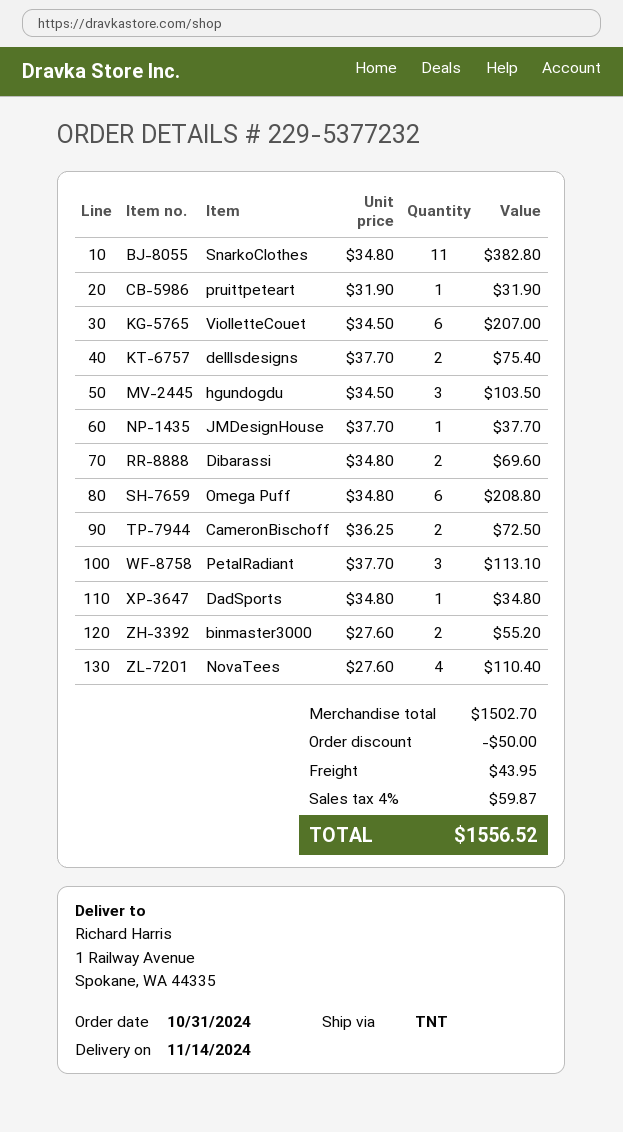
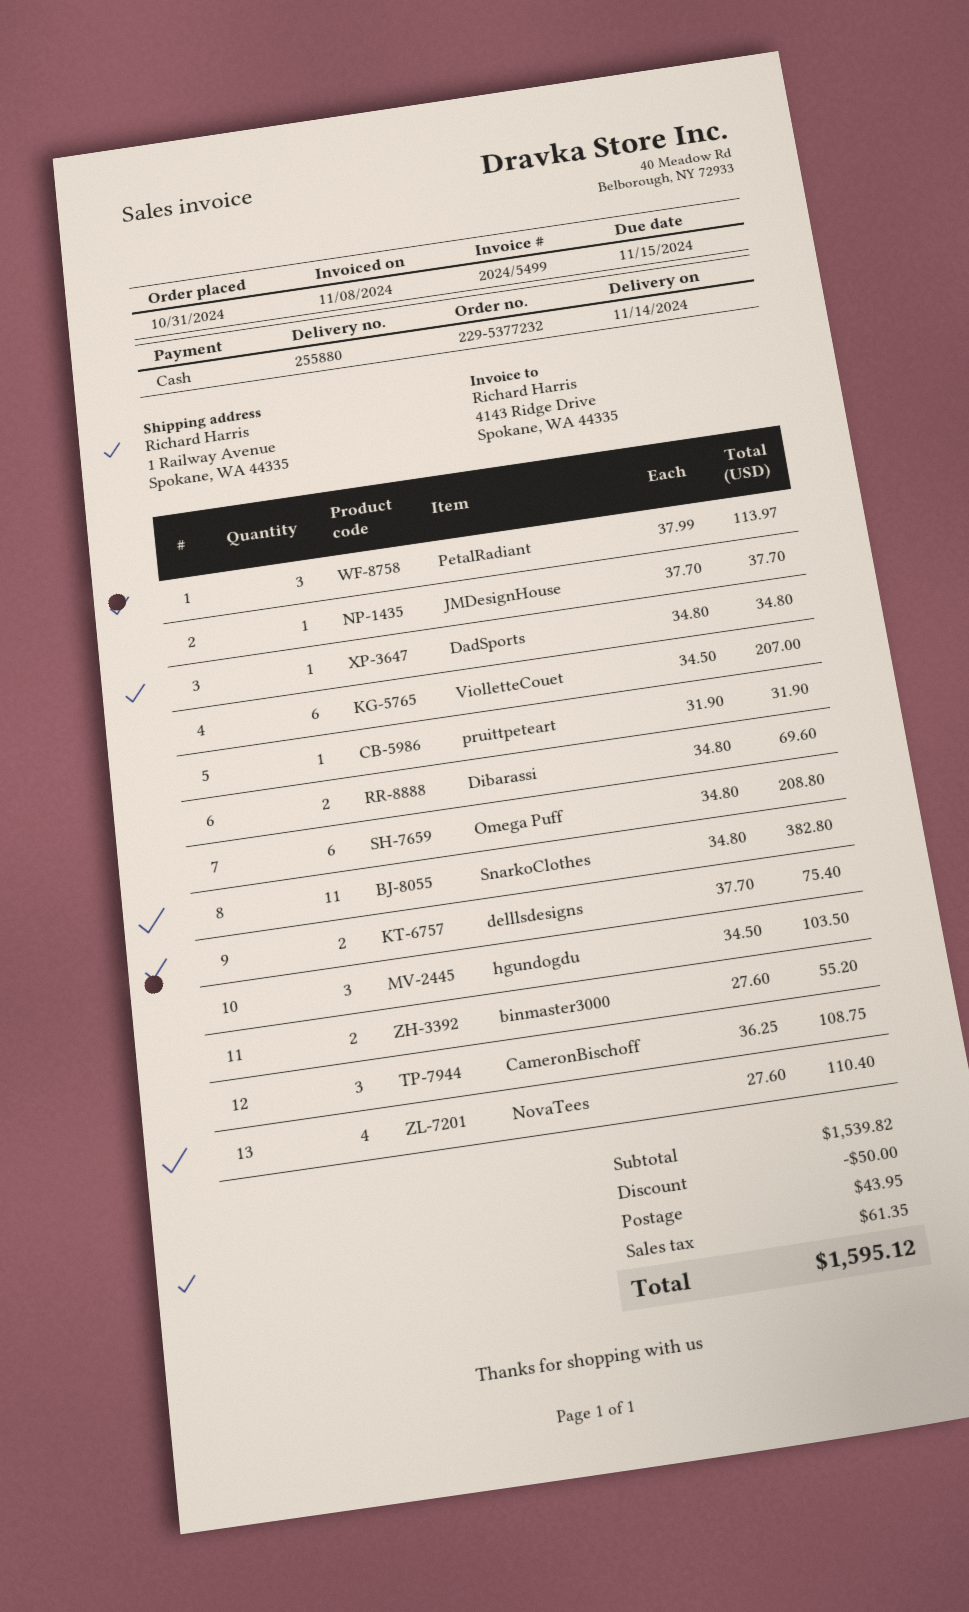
CameronBischoff: 2 x 36.25 = 72.50 -> 3 x 36.25 = 108.75
PetalRadiant: 3 x 37.70 = 113.10 -> 3 x 37.99 = 113.97
subtotal: 1502.70 -> 1539.82
tax: 59.87 -> 61.35
total: 1556.52 -> 1595.12

